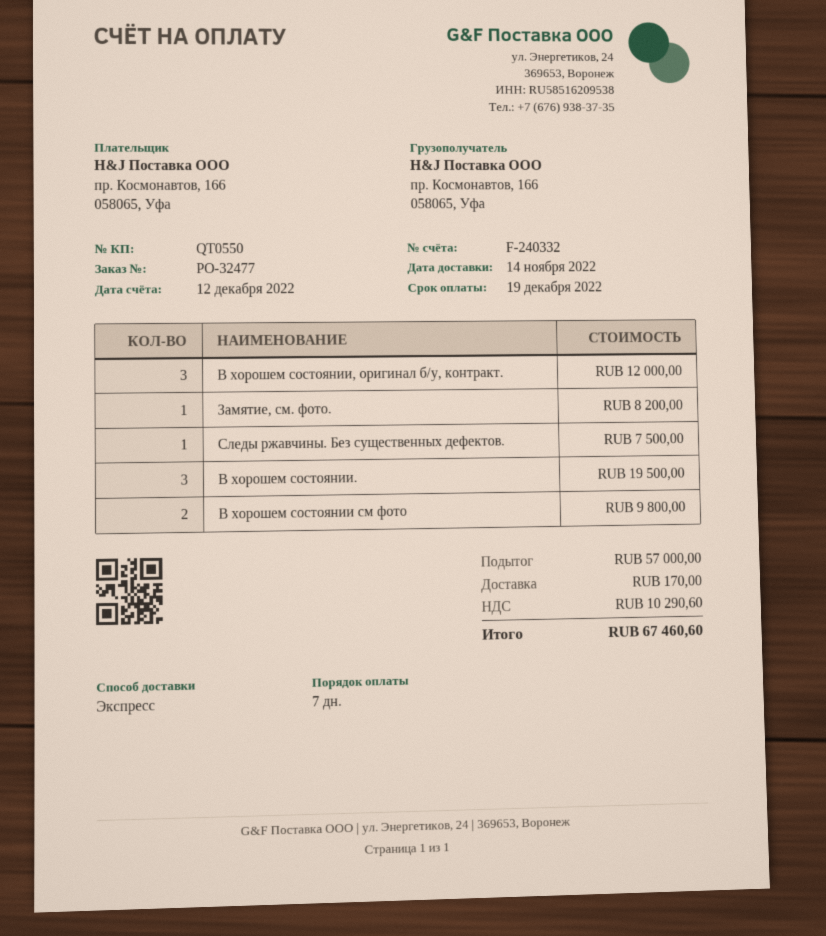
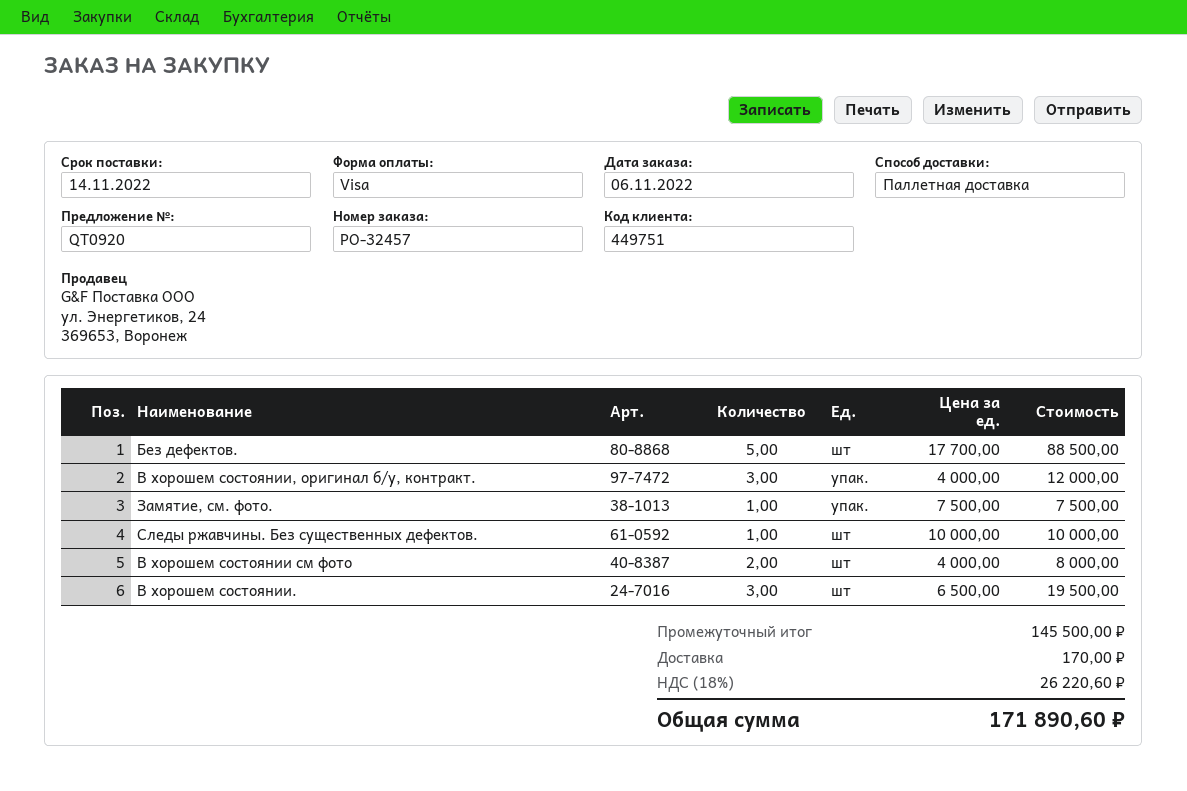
quote number: QT0550 -> QT0920
order number: PO-32477 -> PO-32457
shipping method: express -> pallet freight
Замятие, см. фото.: 1 for 8200.00 -> 1 for 7500.00
Следы ржавчины. Без существенных дефектов.: 1 for 7500.00 -> 1 for 10000.00
В хорошем состоянии см фото: 2 for 9800.00 -> 2 for 8000.00
Без дефектов.: none -> 5 for 88500.00
subtotal: 57000.00 -> 145500.00
tax: 10290.60 -> 26220.60
total: 67460.60 -> 171890.60

